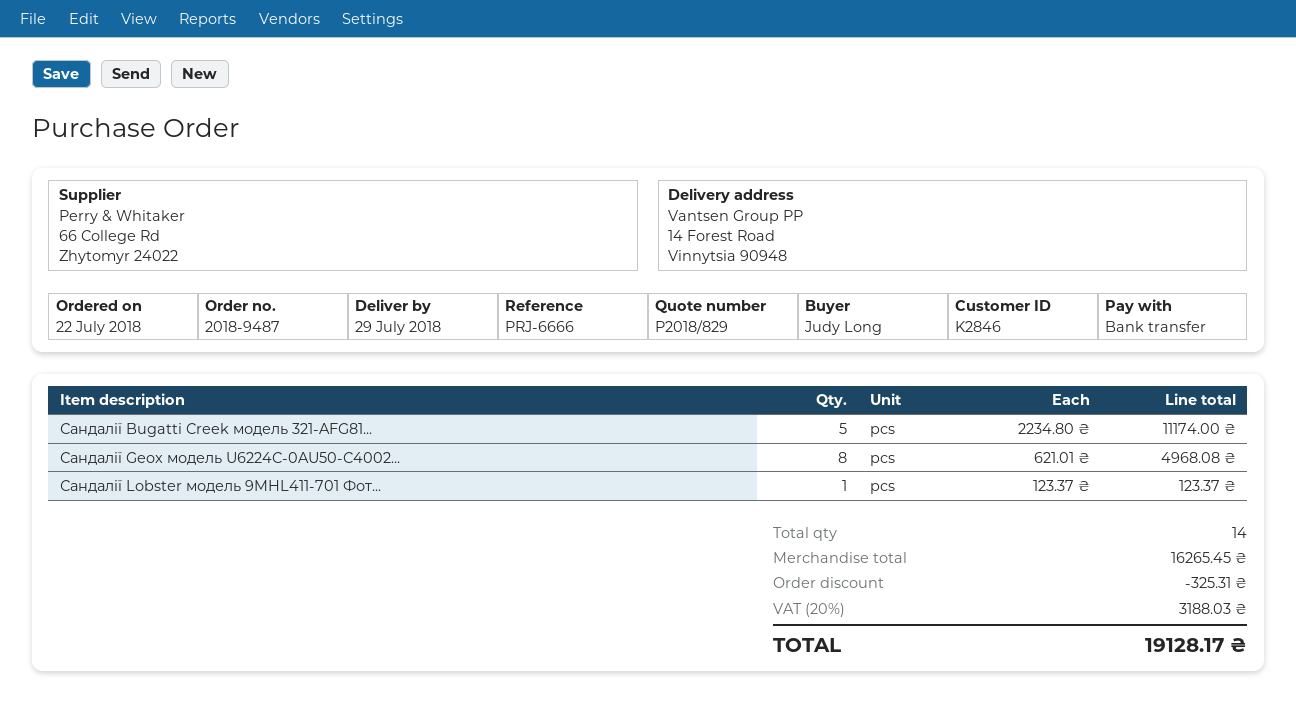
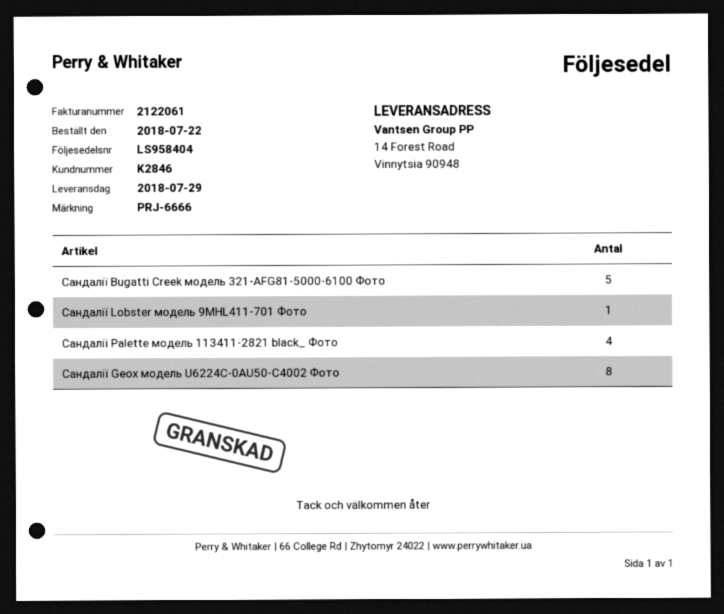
Сандалії Palette модель 113411-2821 black_ Фото: none -> 4

